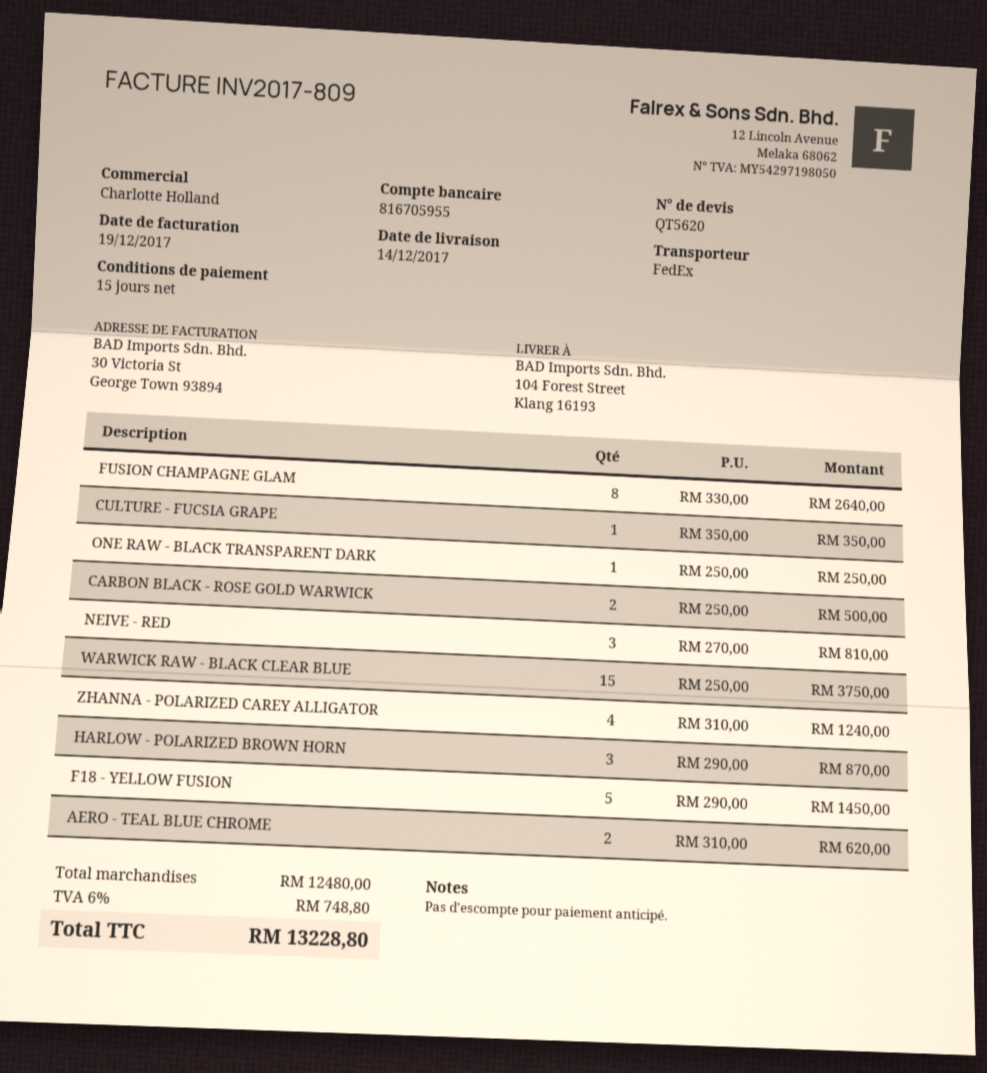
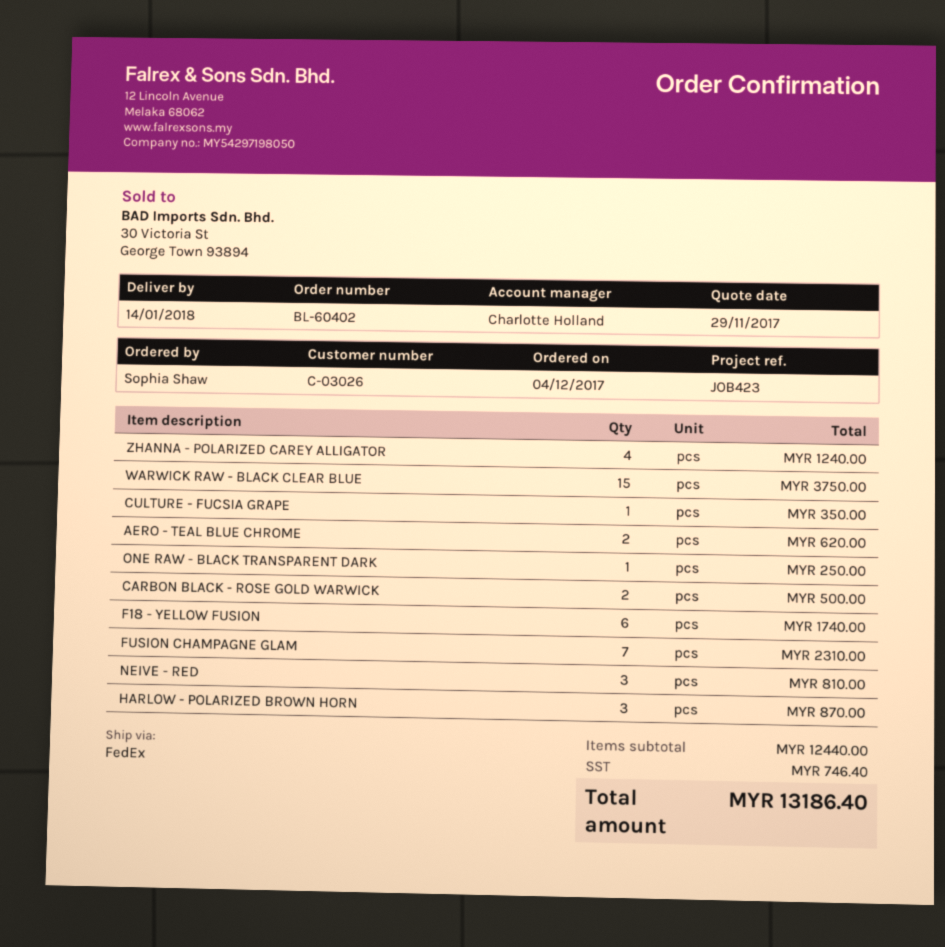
delivery date: 2017-12-14 -> 2018-01-14
FUSION CHAMPAGNE GLAM: 8 for 2640.00 -> 7 for 2310.00
F18 - YELLOW FUSION: 5 for 1450.00 -> 6 for 1740.00
subtotal: 12480.00 -> 12440.00
tax: 748.80 -> 746.40
total: 13228.80 -> 13186.40

